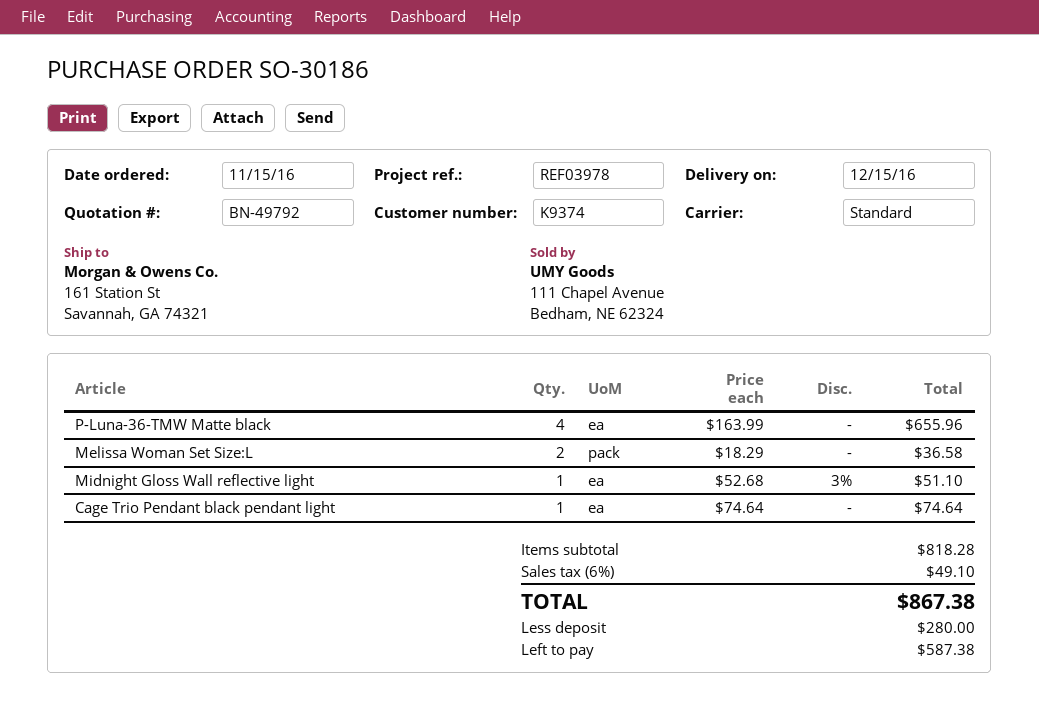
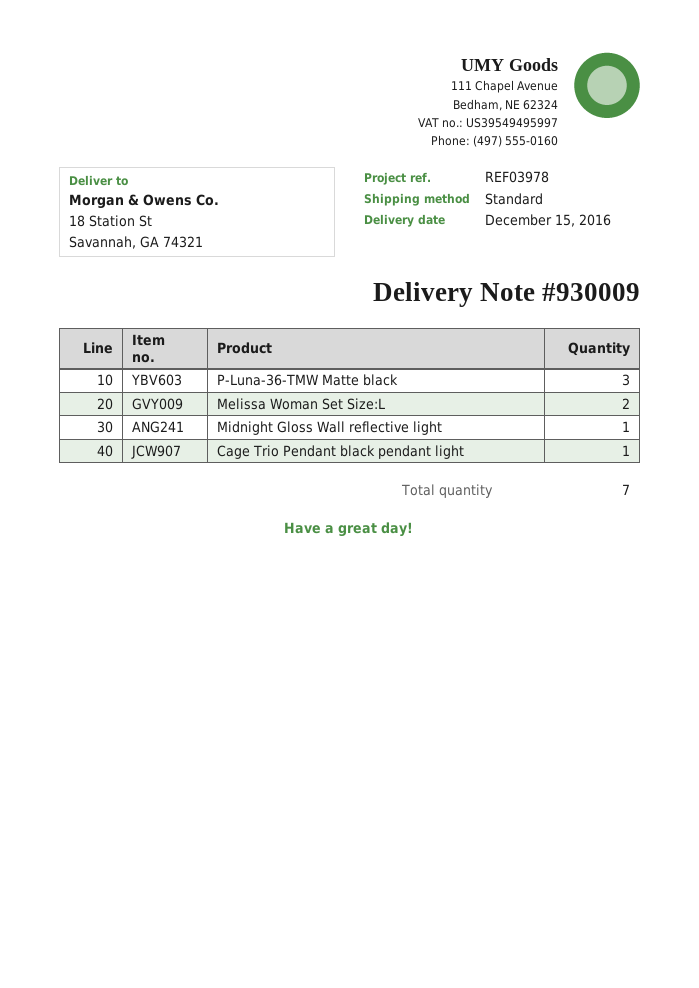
ship to: 161 Station St, Savannah, GA 74321 -> 18 Station St, Savannah, GA 74321
P-Luna-36-TMW Matte black: 4 -> 3

